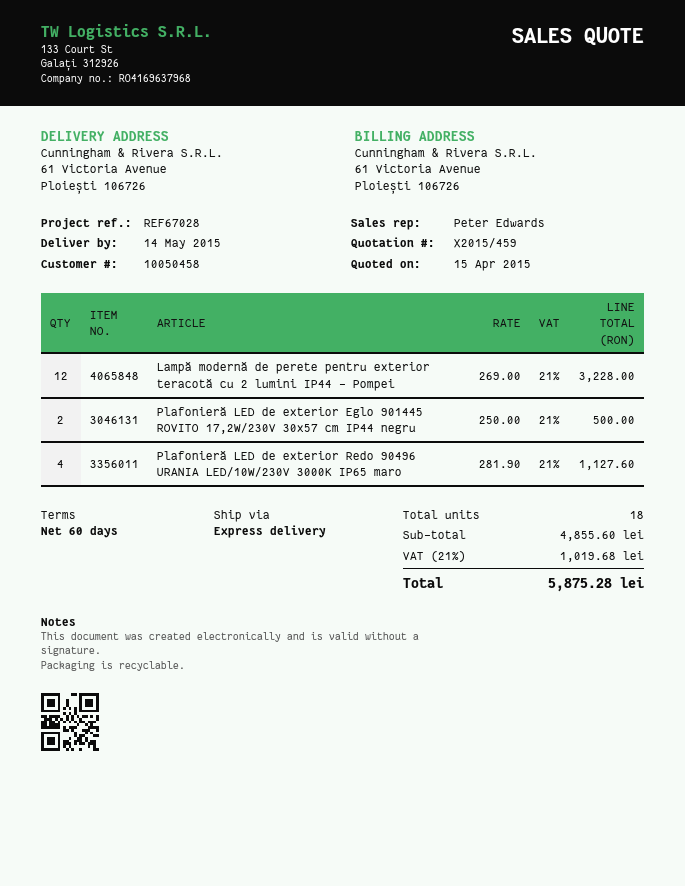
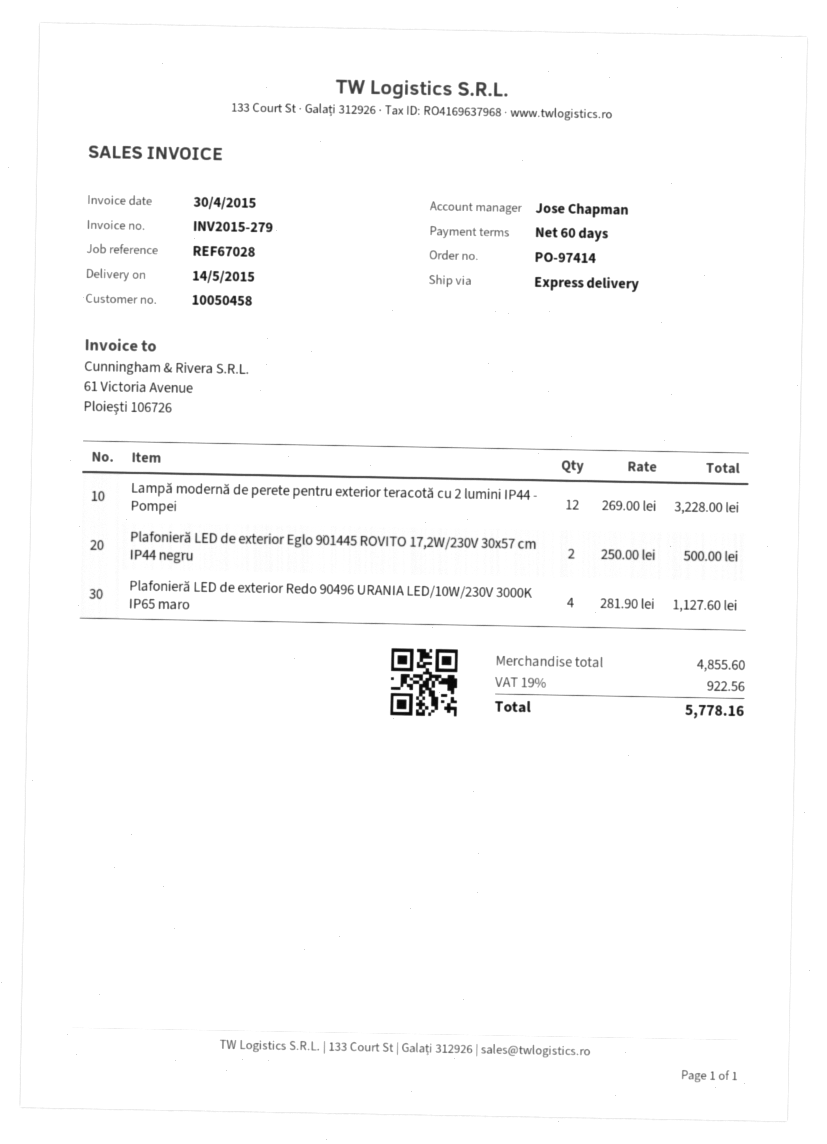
sales rep: Peter Edwards -> Jose Chapman
tax: 21% = 1019.68 -> 19% = 922.56
total: 5875.28 -> 5778.16

